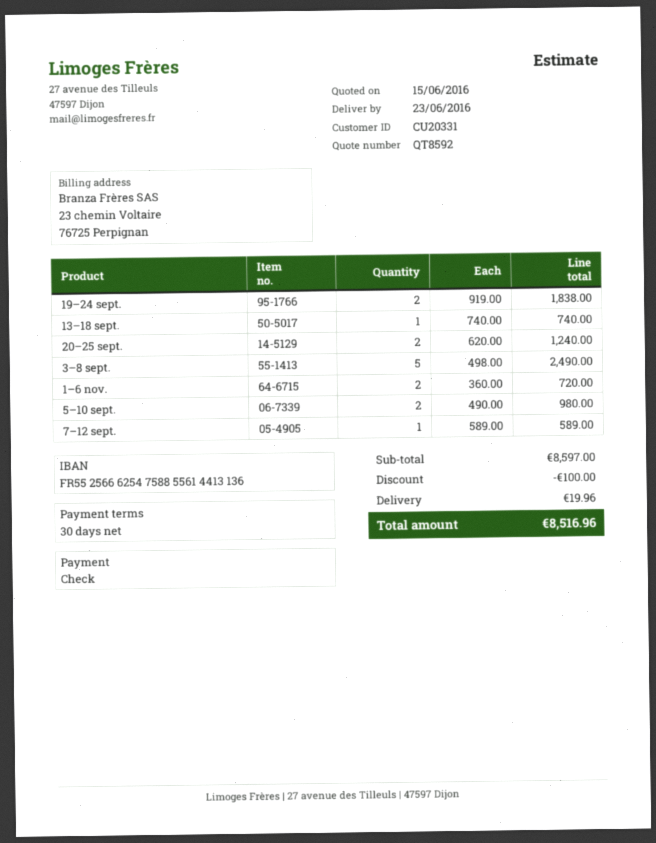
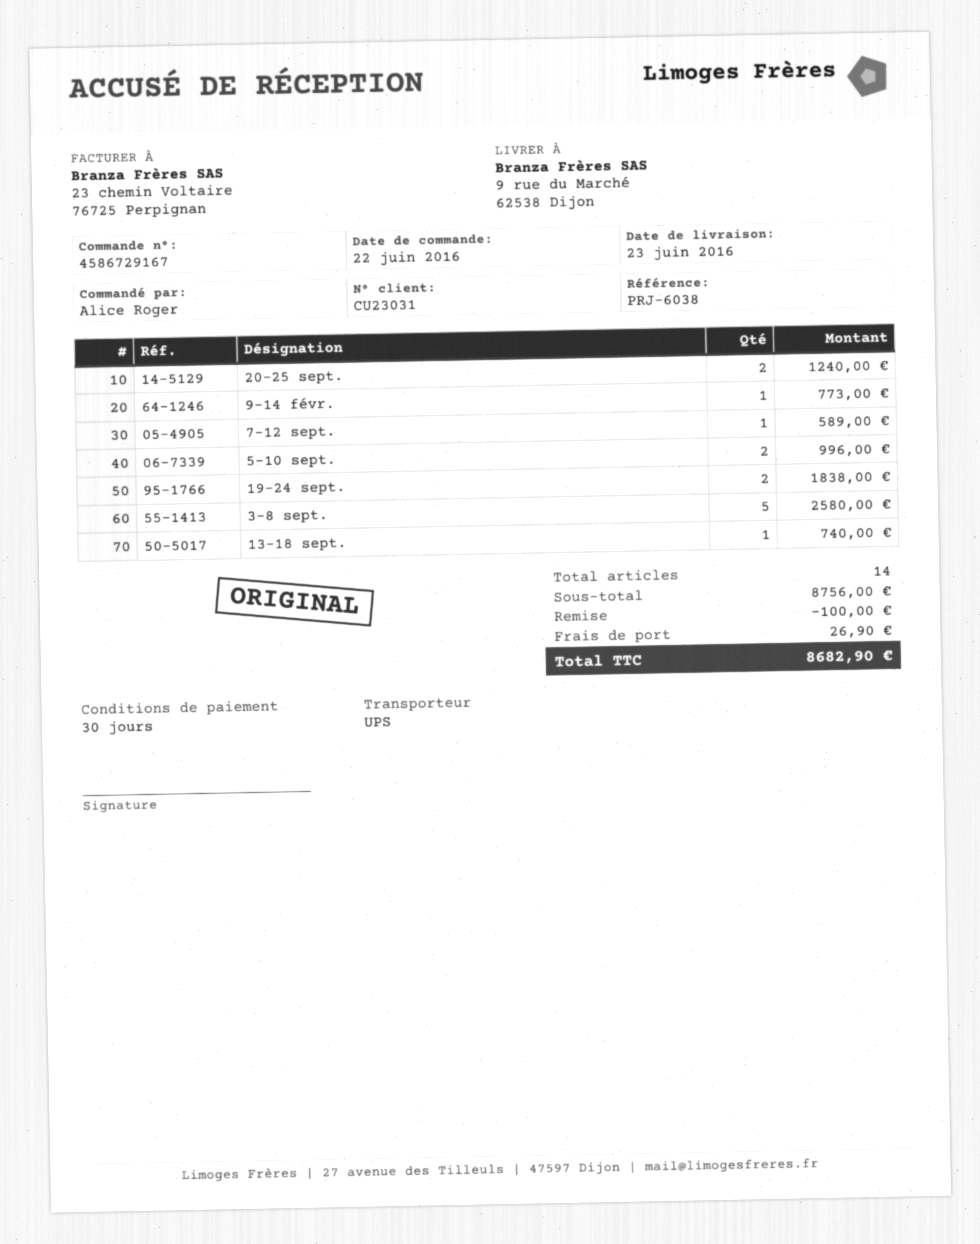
customer number: CU20331 -> CU23031
3–8 sept.: 5 for 2490.00 -> 5 for 2580.00
1–6 nov.: 2 for 720.00 -> none
5–10 sept.: 2 for 980.00 -> 2 for 996.00
9–14 févr.: none -> 1 for 773.00
subtotal: 8597.00 -> 8756.00
shipping: 19.96 -> 26.90
total: 8516.96 -> 8682.90

